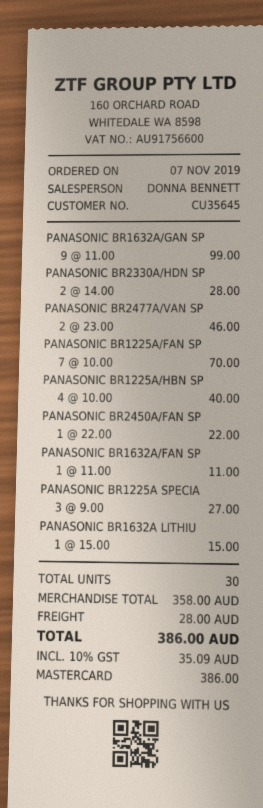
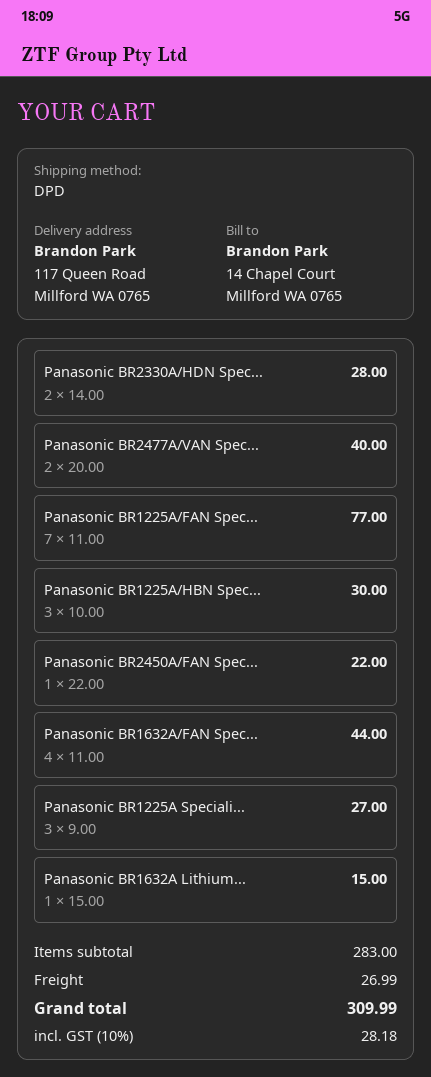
PANASONIC BR1632A/GAN SP: 9 x 11.00 = 99.00 -> none
PANASONIC BR2477A/VAN SP: 2 x 23.00 = 46.00 -> 2 x 20.00 = 40.00
PANASONIC BR1225A/FAN SP: 7 x 10.00 = 70.00 -> 7 x 11.00 = 77.00
PANASONIC BR1225A/HBN SP: 4 x 10.00 = 40.00 -> 3 x 10.00 = 30.00
PANASONIC BR1632A/FAN SP: 1 x 11.00 = 11.00 -> 4 x 11.00 = 44.00
subtotal: 358.00 -> 283.00
shipping: 28.00 -> 26.99
tax: 10% = 35.09 -> 10% = 28.18
total: 386.00 -> 309.99

